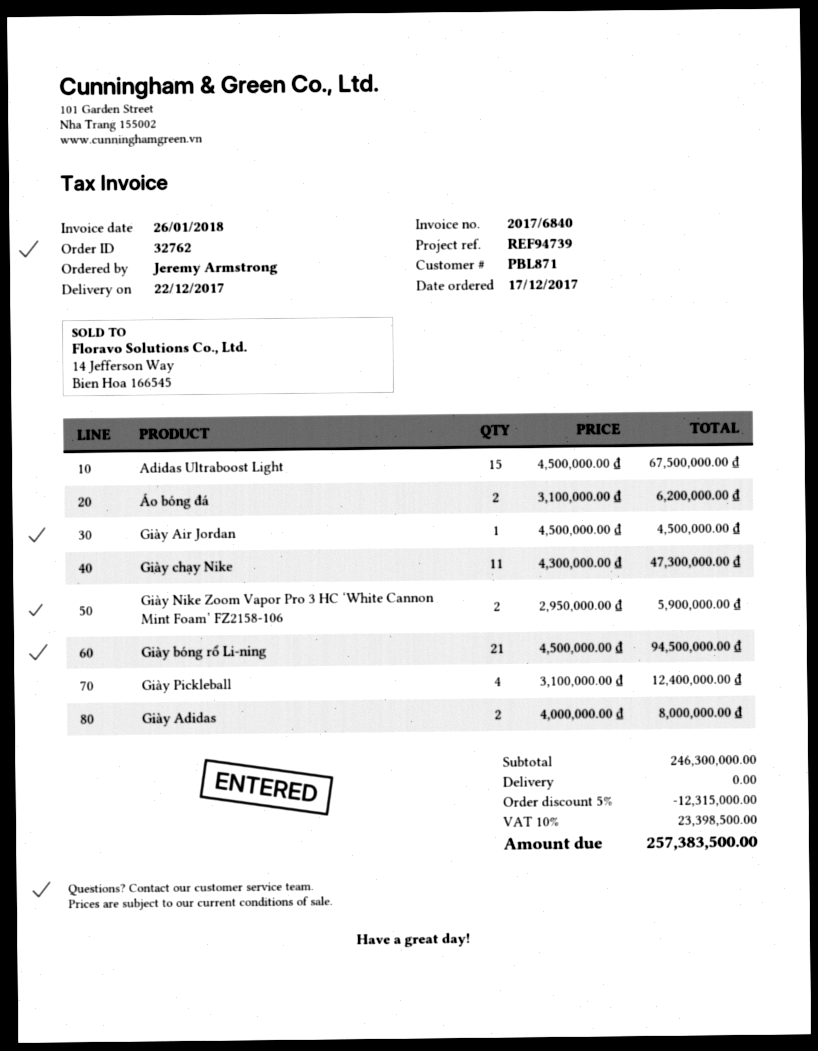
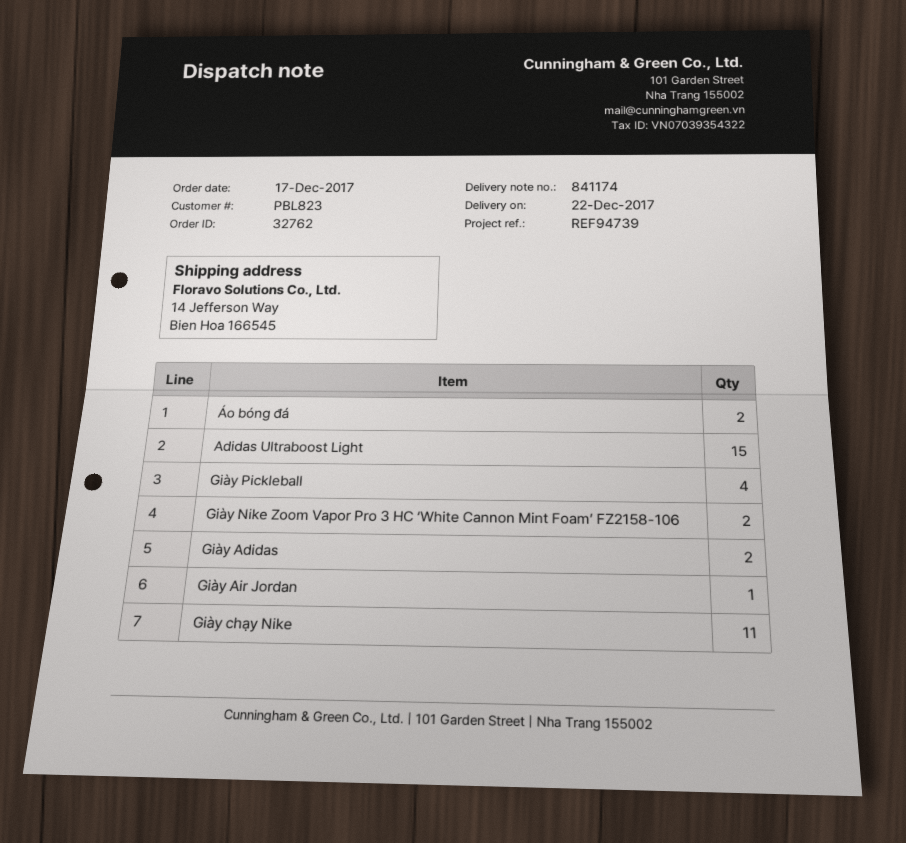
customer number: PBL871 -> PBL823
Giày bóng rổ Li-ning: 21 -> none

